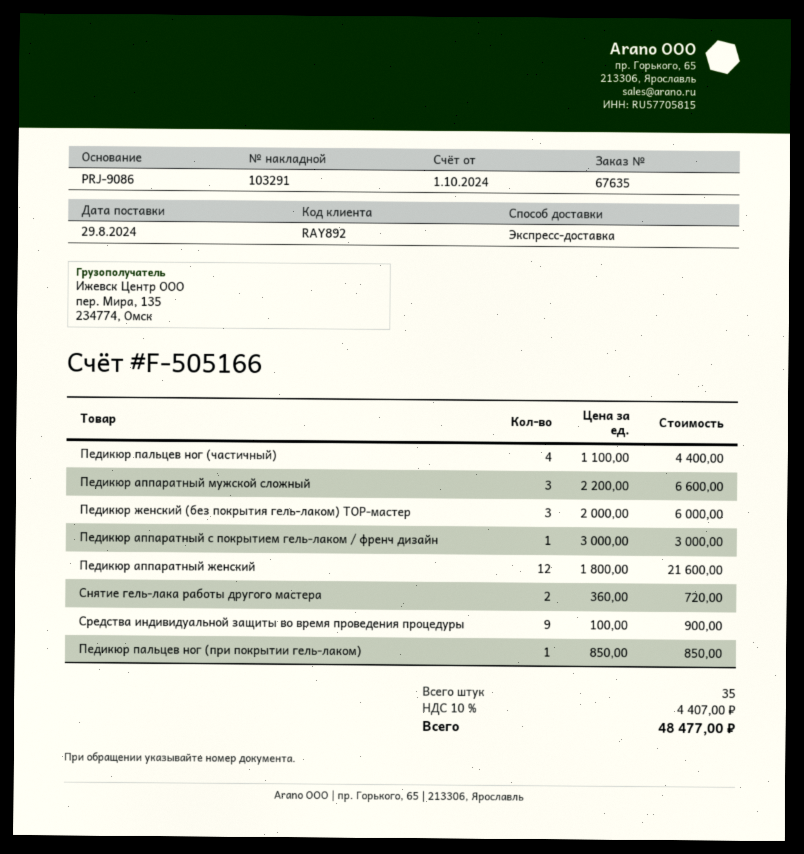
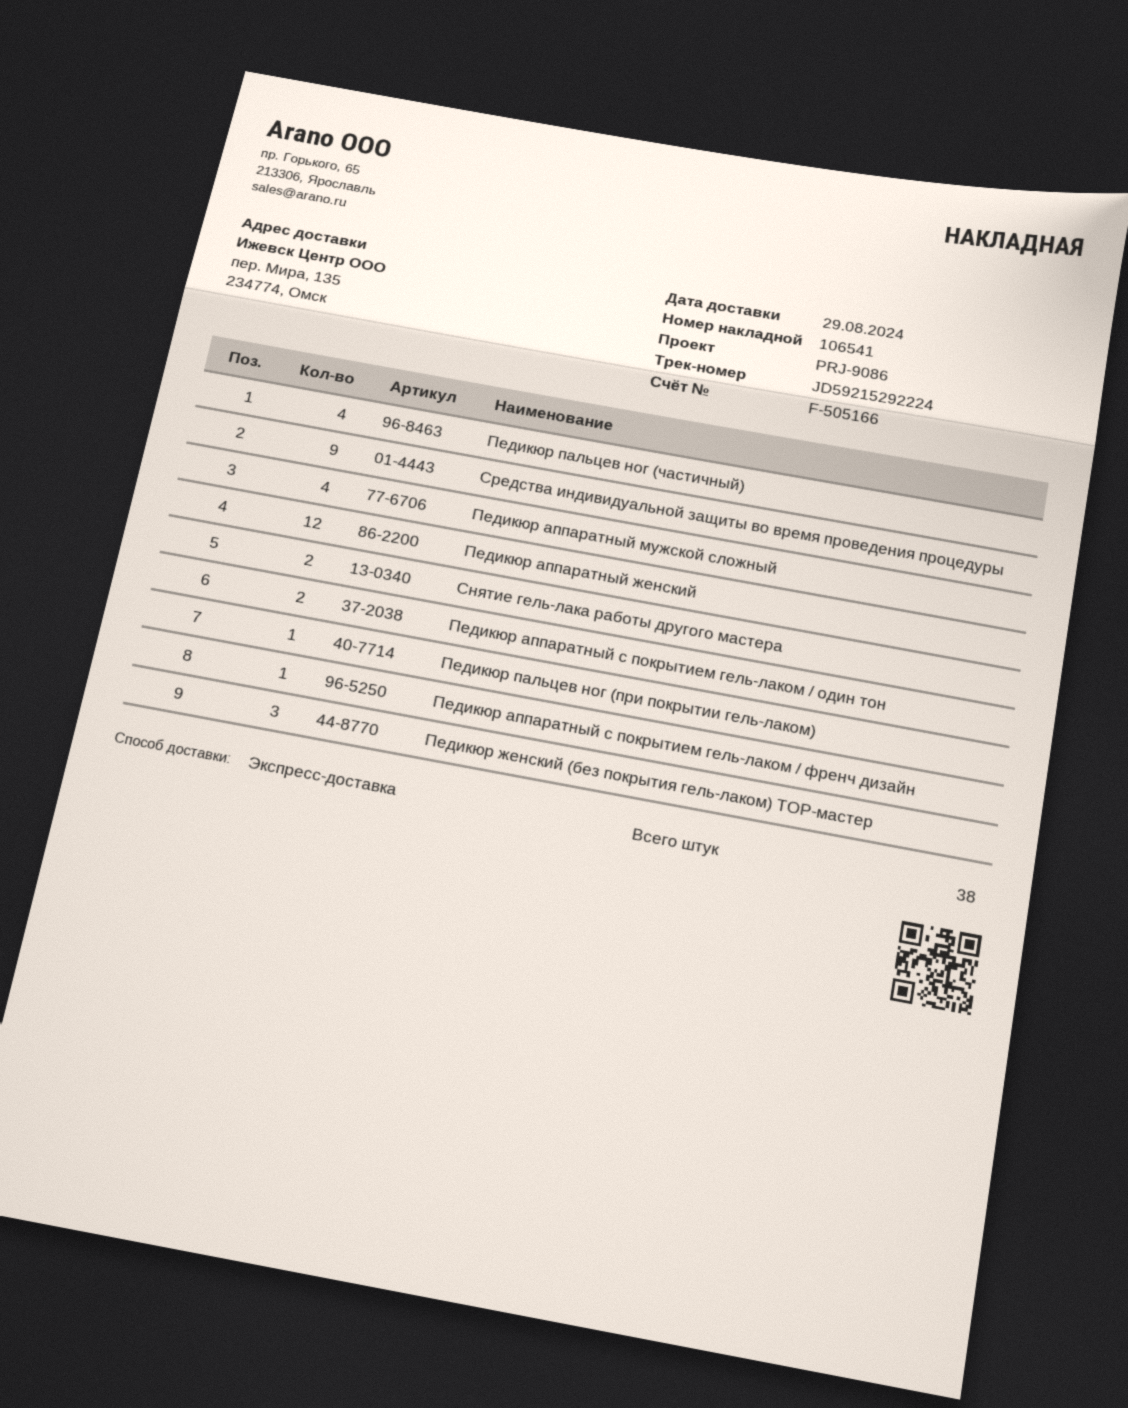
delivery note number: 103291 -> 106541
Педикюр аппаратный мужской сложный: 3 -> 4
Педикюр аппаратный с покрытием гель-лаком / один тон: none -> 2
total quantity: 35 -> 38

